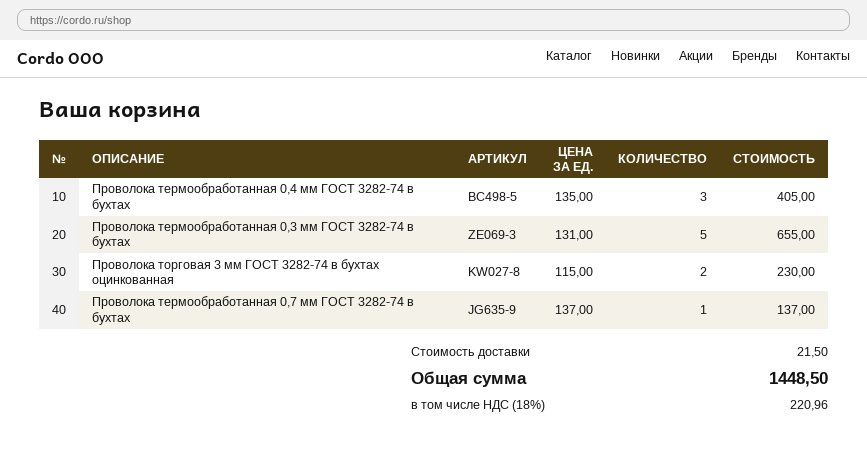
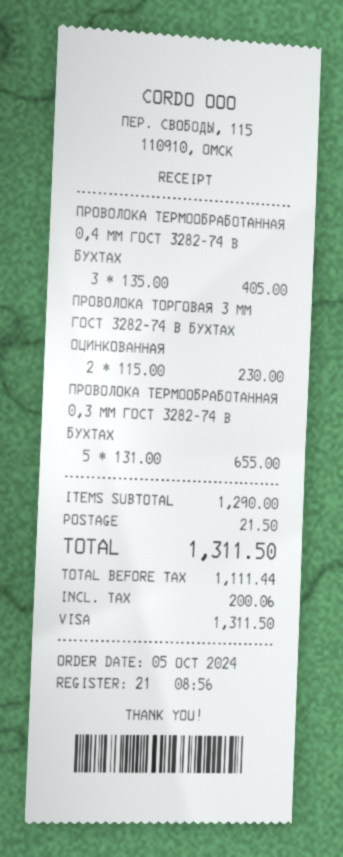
Проволока термообработанная 0,7 мм ГОСТ 3282-74 в бухтах: 1 x 137.00 = 137.00 -> none
tax: 220.96 -> 200.06
total: 1448.50 -> 1311.50

